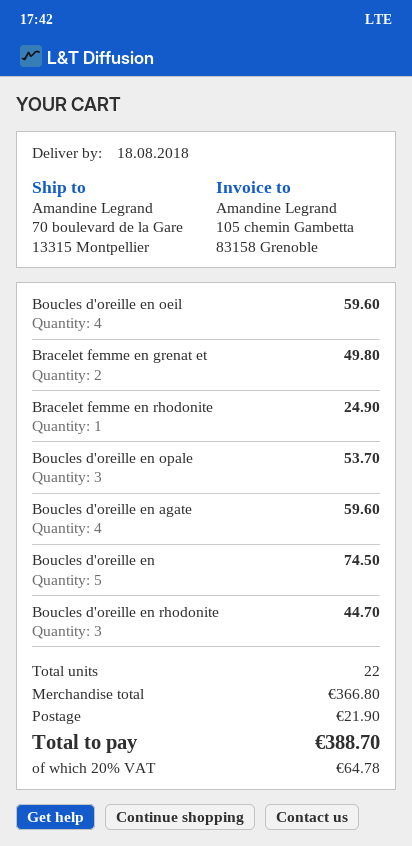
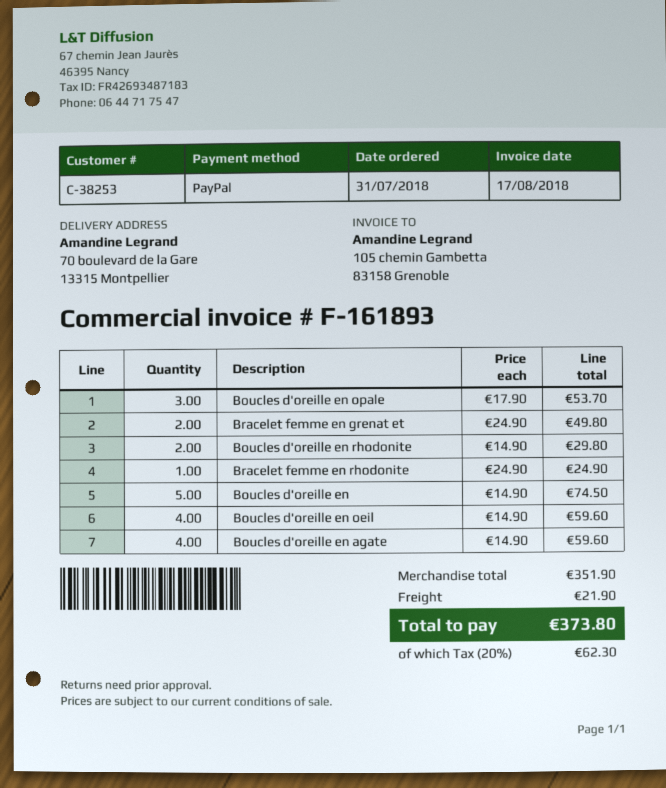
Boucles d'oreille en rhodonite: 3 for 44.70 -> 2 for 29.80
subtotal: 366.80 -> 351.90
tax: 20% = 64.78 -> 20% = 62.30
total: 388.70 -> 373.80

